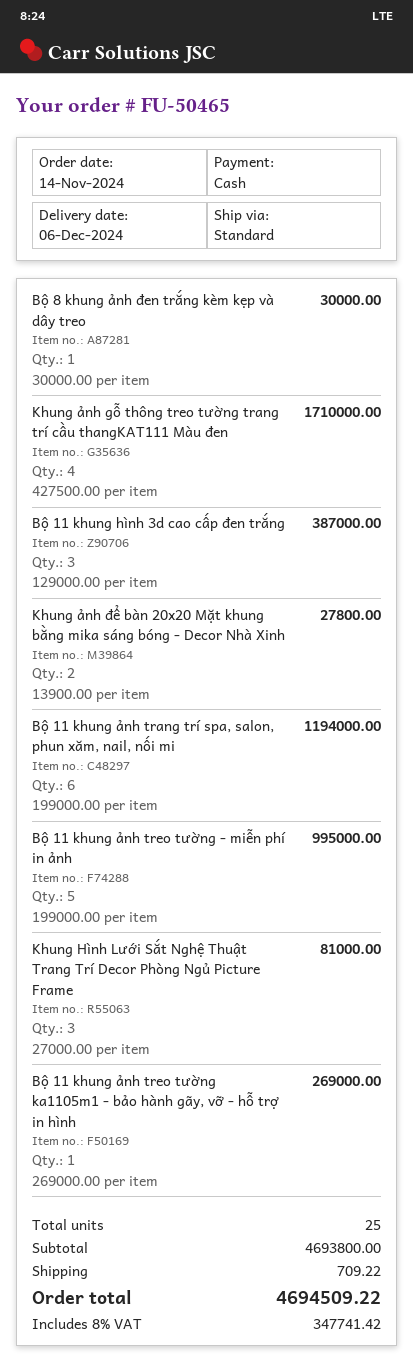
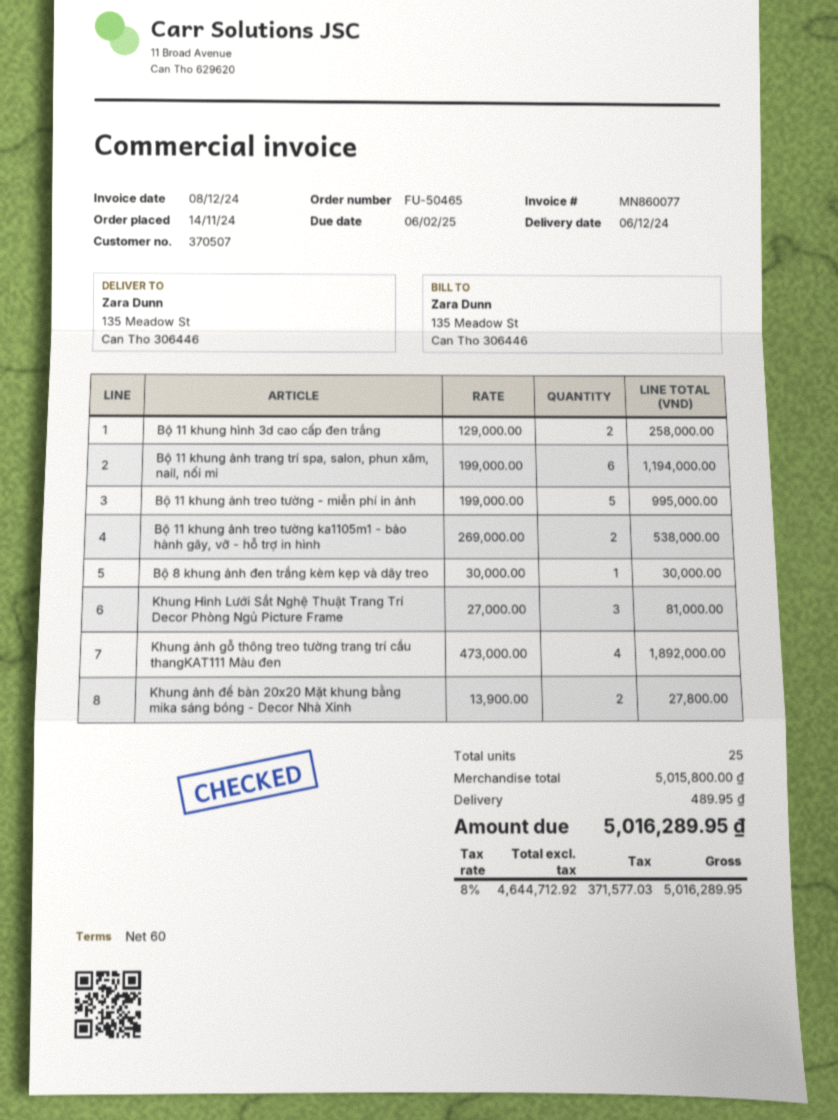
Khung ảnh gỗ thông treo tường trang trí cầu thangKAT111 Màu đen: 4 x 427500.00 = 1710000.00 -> 4 x 473000.00 = 1892000.00
Bộ 11 khung hình 3d cao cấp đen trắng: 3 x 129000.00 = 387000.00 -> 2 x 129000.00 = 258000.00
Bộ 11 khung ảnh treo tường ka1105m1 - bảo hành gãy, vỡ - hỗ trợ in hình: 1 x 269000.00 = 269000.00 -> 2 x 269000.00 = 538000.00
subtotal: 4693800.00 -> 5015800.00
shipping: 709.22 -> 489.95
tax: 8% = 347741.42 -> 8% = 371577.03
total: 4694509.22 -> 5016289.95

